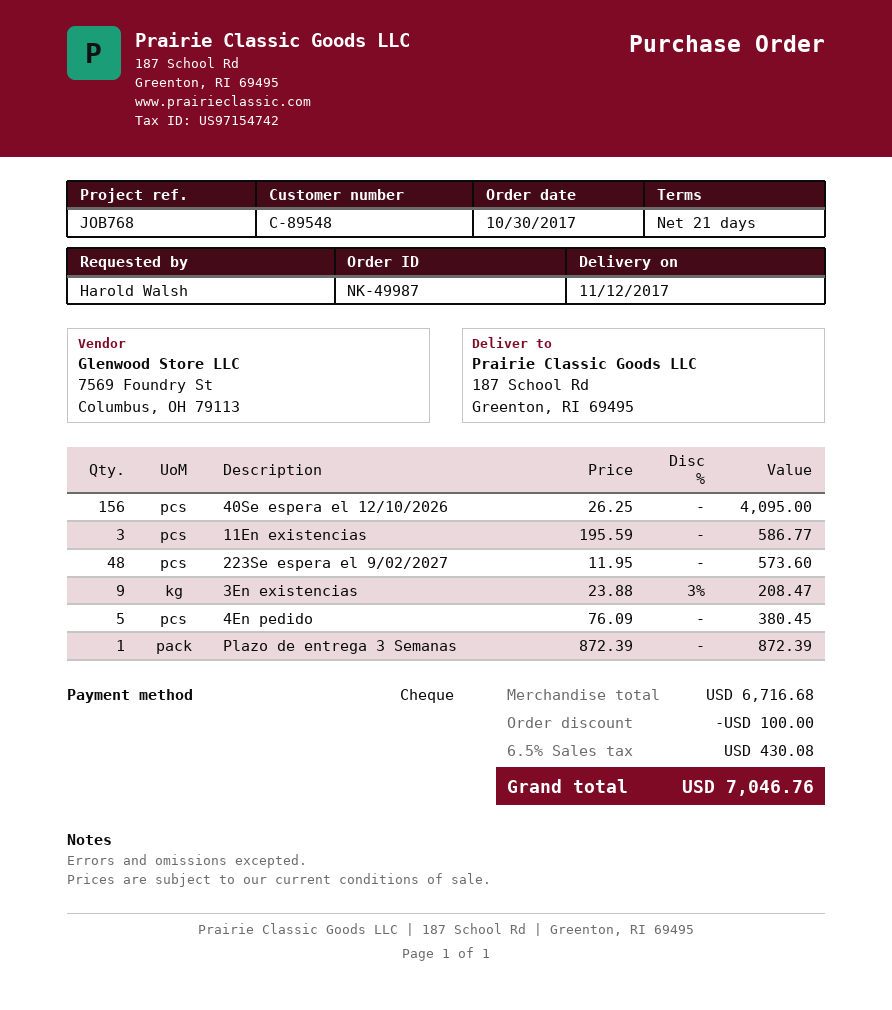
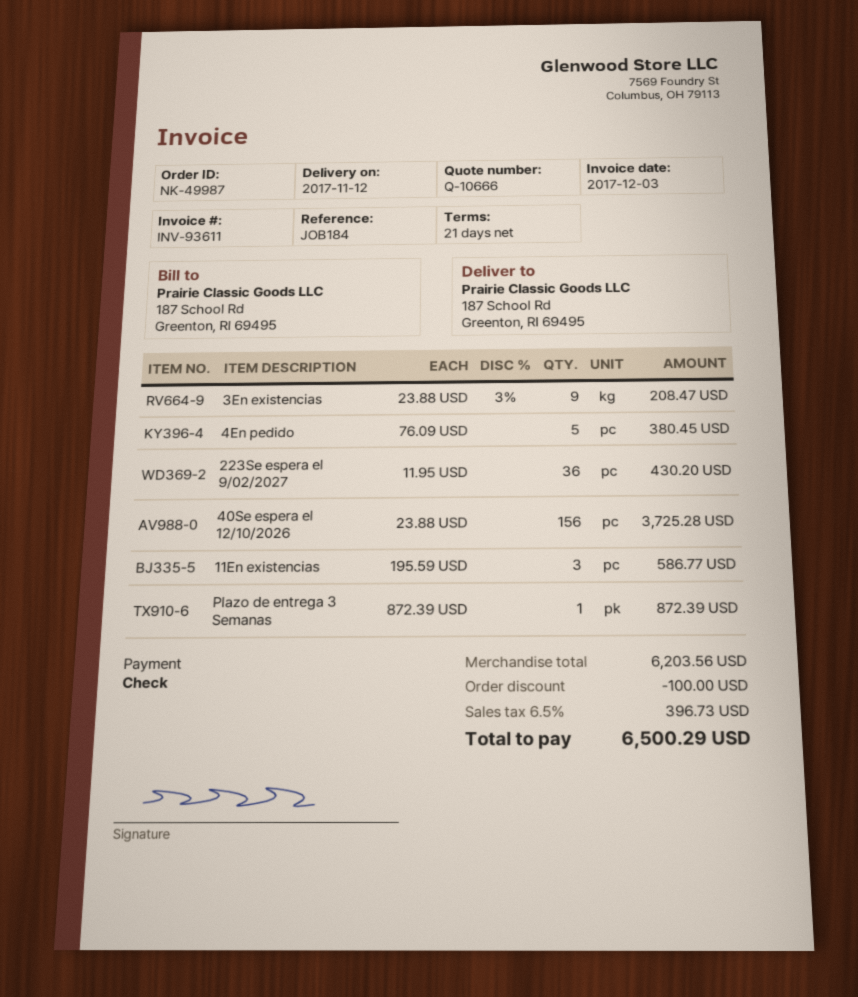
reference: JOB768 -> JOB184
40Se espera el 12/10/2026: 156 x 26.25 = 4095.00 -> 156 x 23.88 = 3725.28
223Se espera el 9/02/2027: 48 x 11.95 = 573.60 -> 36 x 11.95 = 430.20
subtotal: 6716.68 -> 6203.56
tax: 6.5% = 430.08 -> 6.5% = 396.73
total: 7046.76 -> 6500.29

